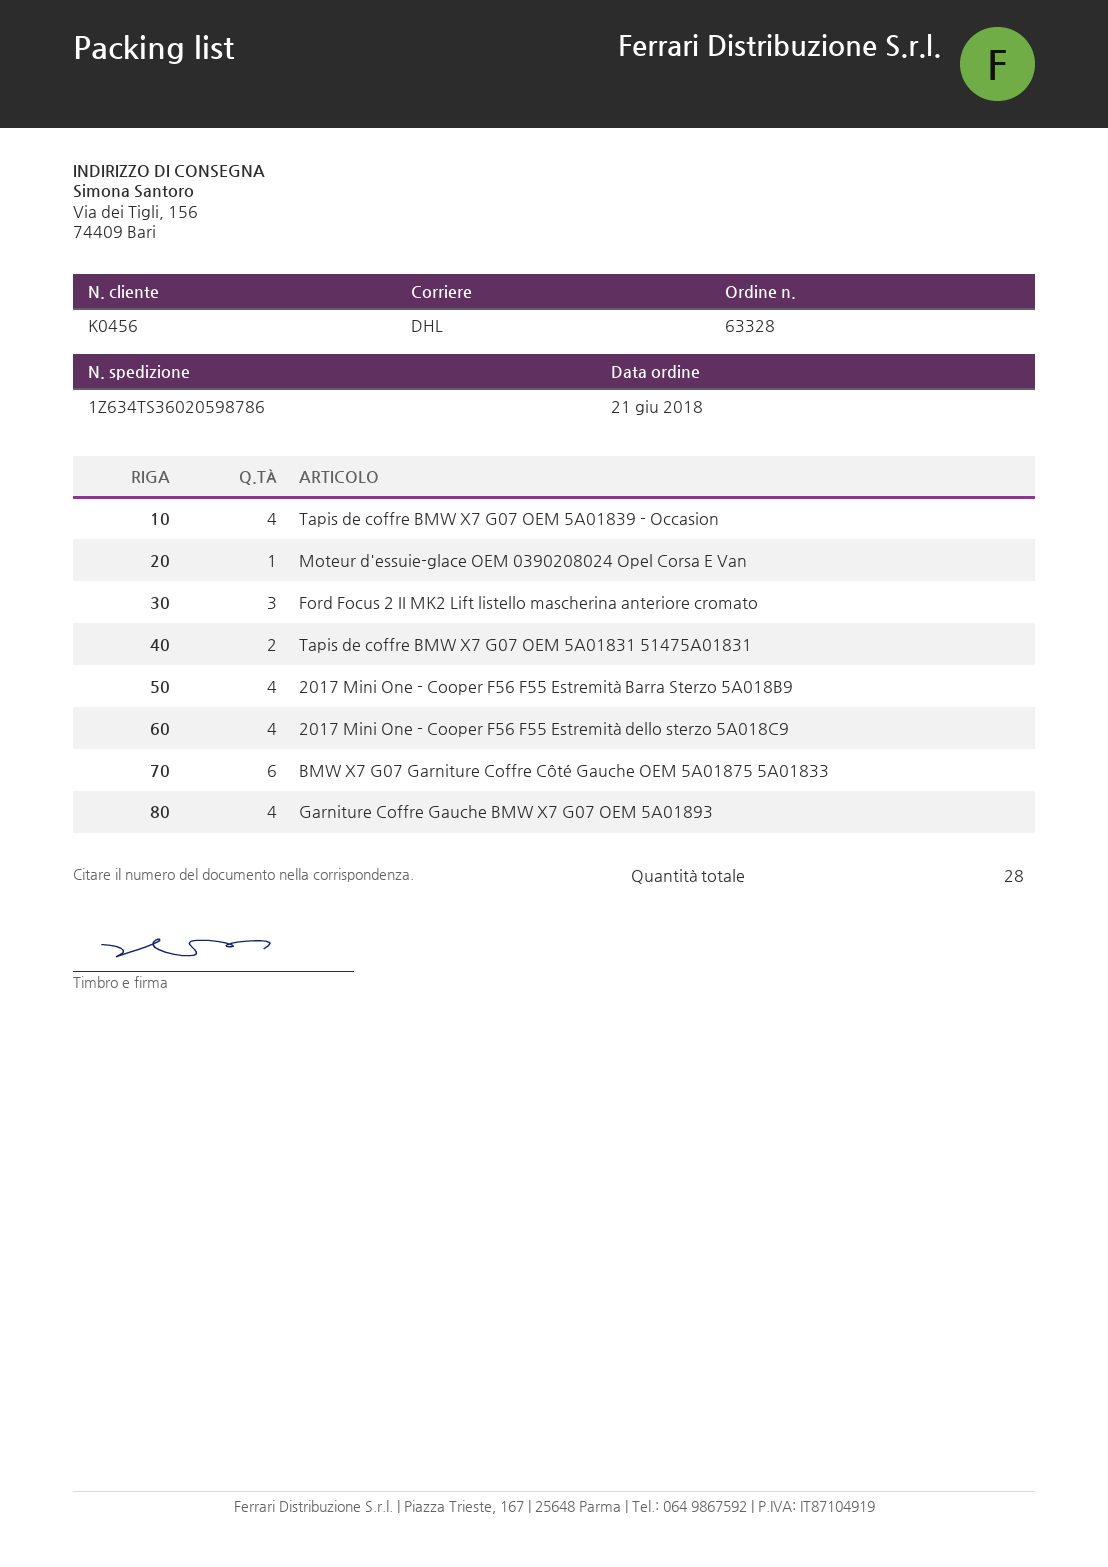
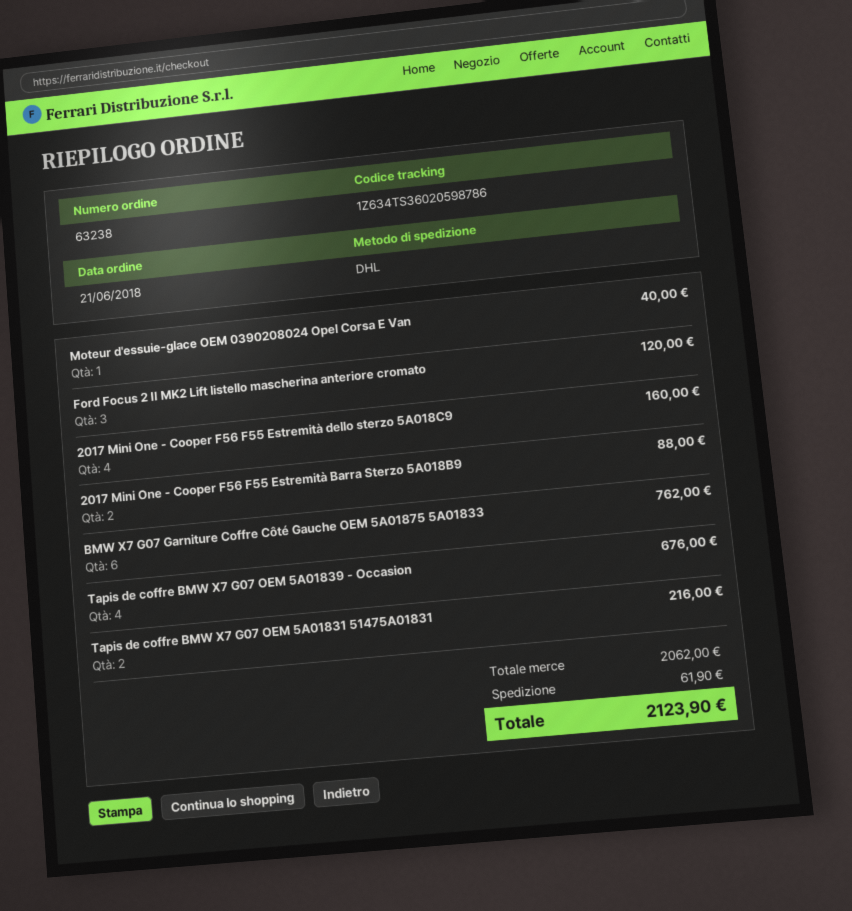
order number: 63328 -> 63238
2017 Mini One - Cooper F56 F55 Estremità Barra Sterzo 5A018B9: 4 -> 2
Garniture Coffre Gauche BMW X7 G07 OEM 5A01893: 4 -> none

